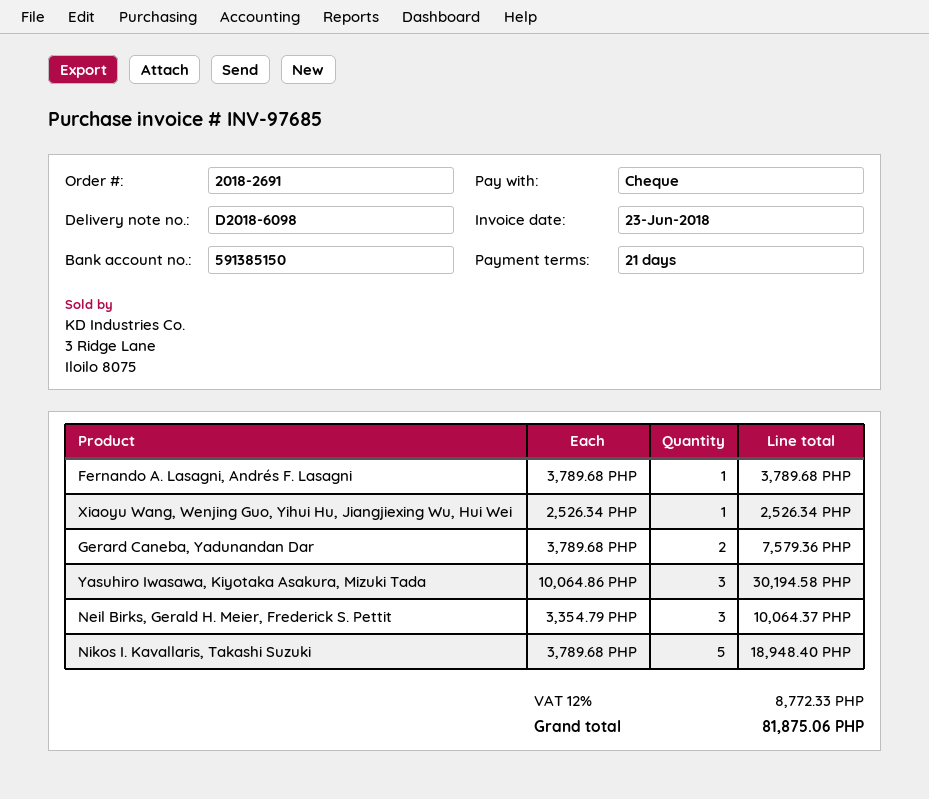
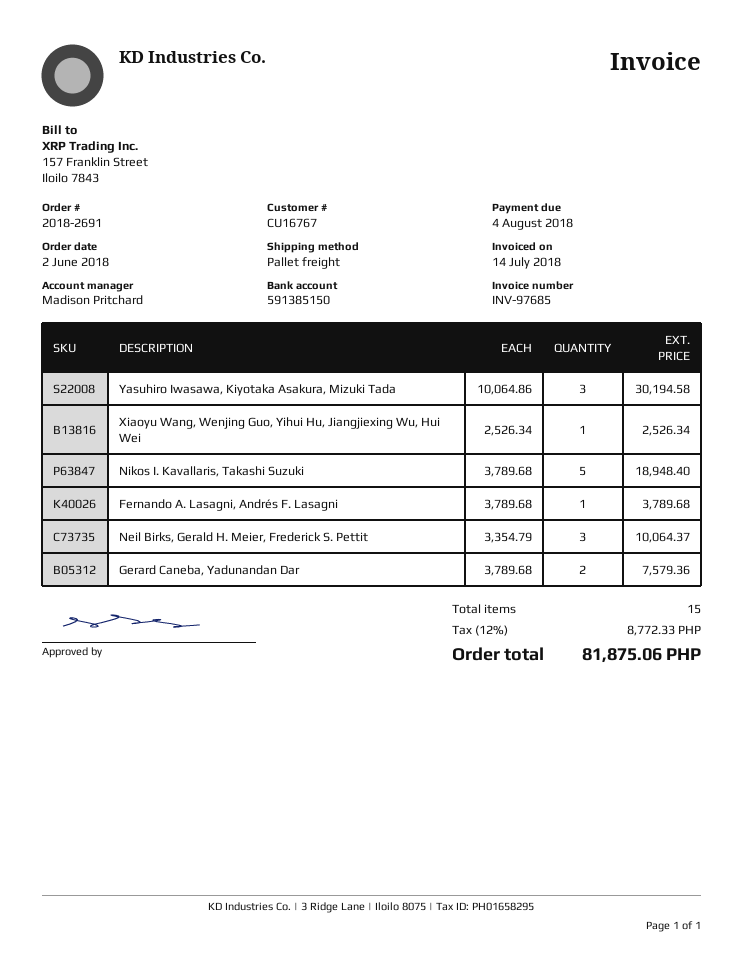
invoice date: 2018-06-23 -> 2018-07-14

